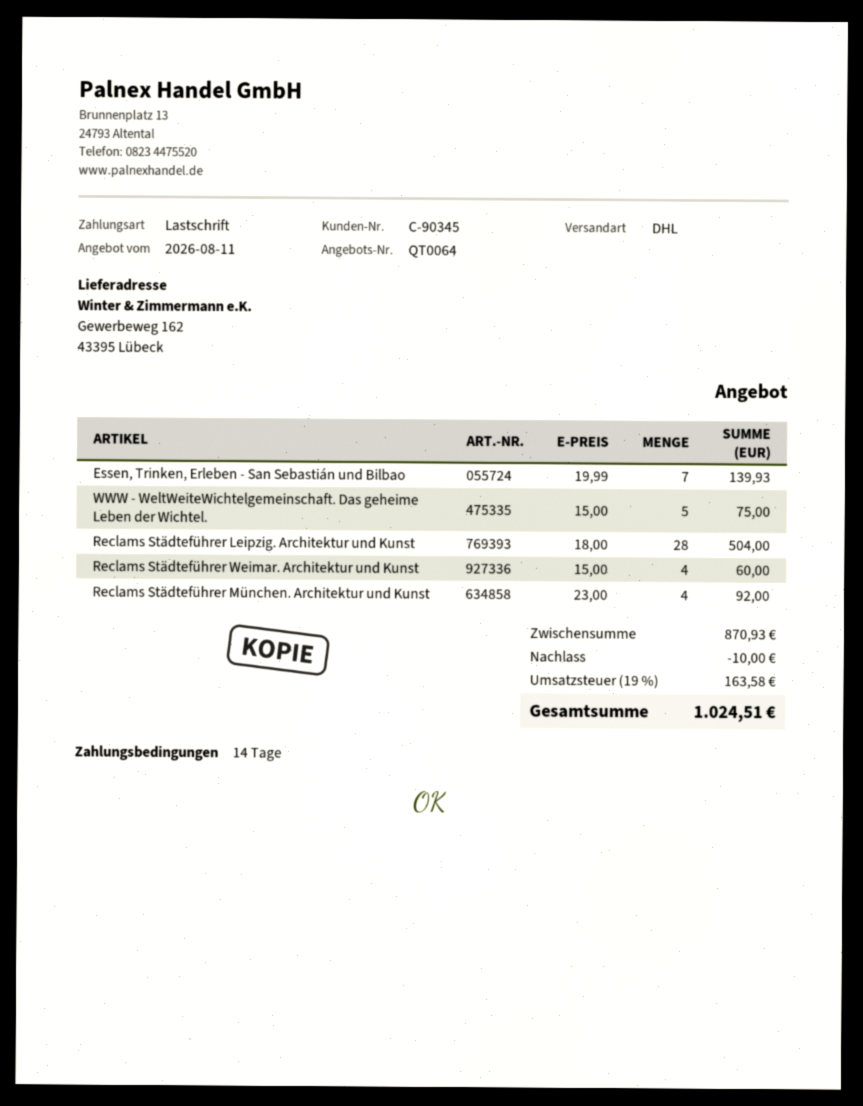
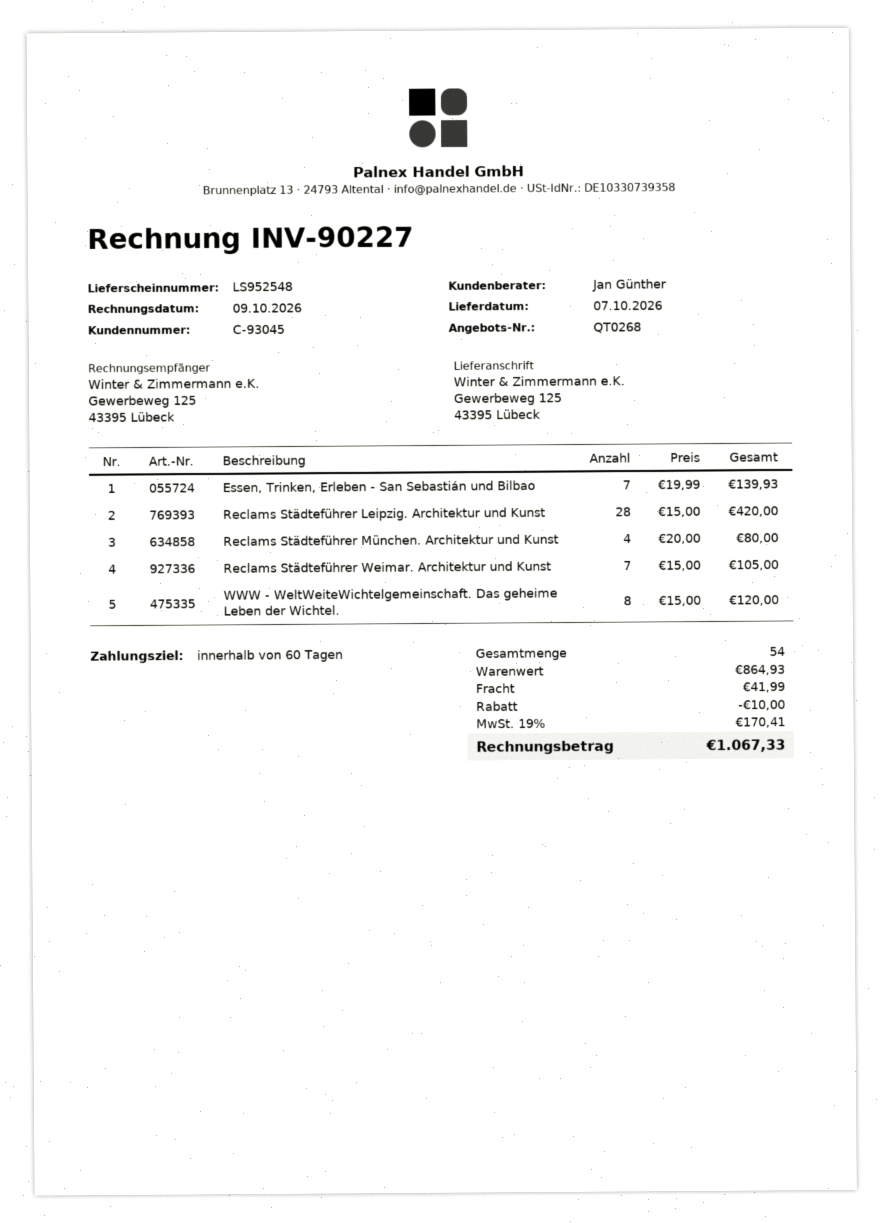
quote number: QT0064 -> QT0268
payment terms: 14 days -> 60 days
customer number: C-90345 -> C-93045
ship to: Gewerbeweg 162, 43395 Lübeck -> Gewerbeweg 125, 43395 Lübeck
WWW - WeltWeiteWichtelgemeinschaft. Das geheime Leben der Wichtel.: 5 x 15.00 = 75.00 -> 8 x 15.00 = 120.00
Reclams Städteführer Leipzig. Architektur und Kunst: 28 x 18.00 = 504.00 -> 28 x 15.00 = 420.00
Reclams Städteführer Weimar. Architektur und Kunst: 4 x 15.00 = 60.00 -> 7 x 15.00 = 105.00
Reclams Städteführer München. Architektur und Kunst: 4 x 23.00 = 92.00 -> 4 x 20.00 = 80.00
subtotal: 870.93 -> 864.93
shipping: none -> 41.99
tax: 19% = 163.58 -> 19% = 170.41
total: 1024.51 -> 1067.33

